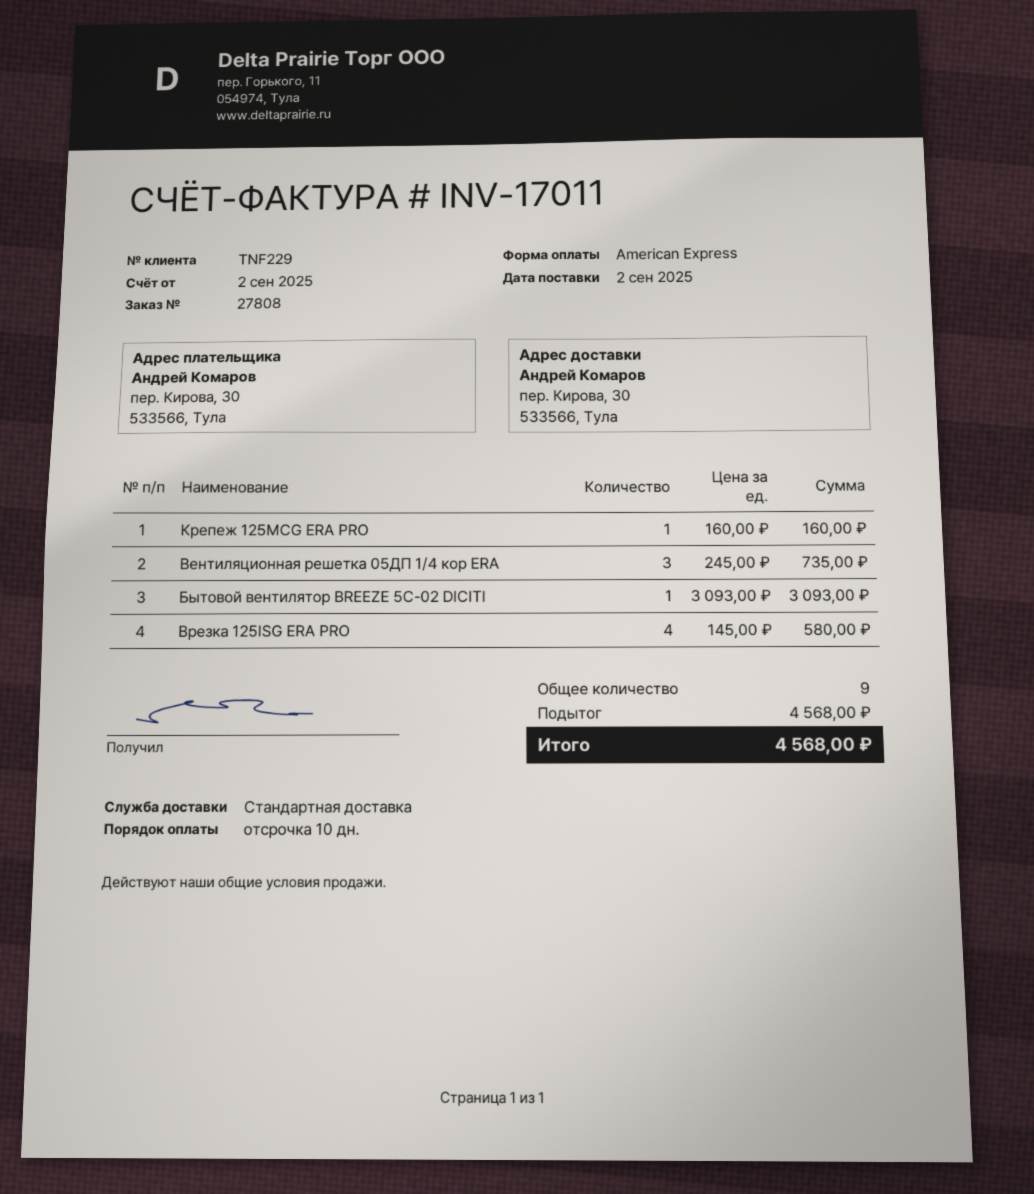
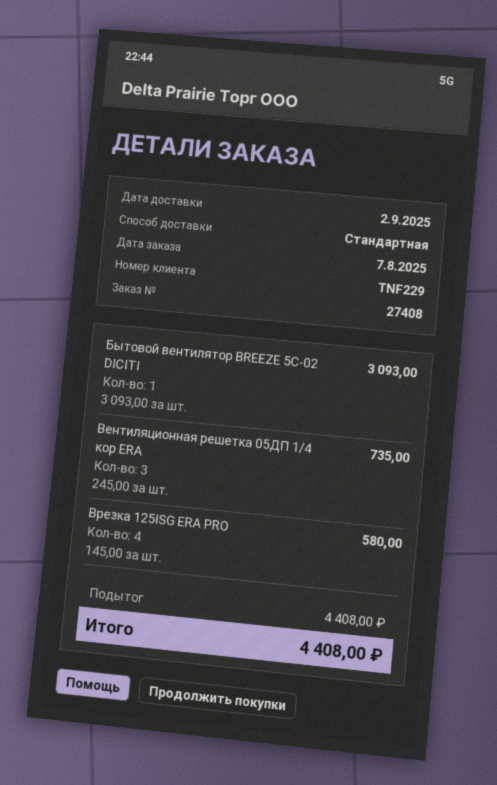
order number: 27808 -> 27408
Крепеж 125MCG ERA PRO: 1 x 160.00 = 160.00 -> none
subtotal: 4568.00 -> 4408.00
total: 4568.00 -> 4408.00

